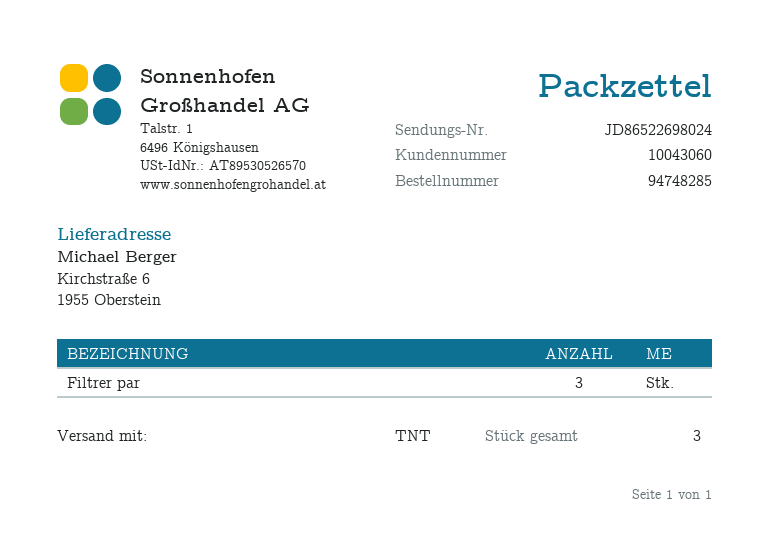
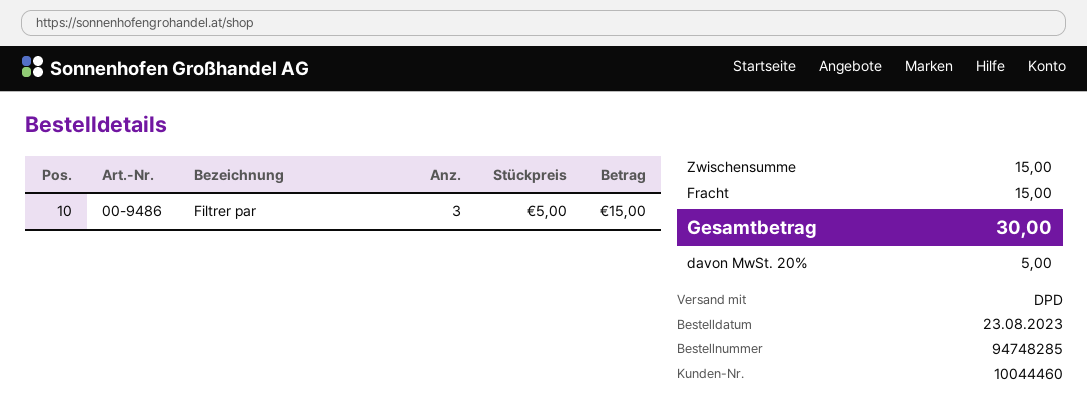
customer number: 10043060 -> 10044460
shipping method: TNT -> DPD

